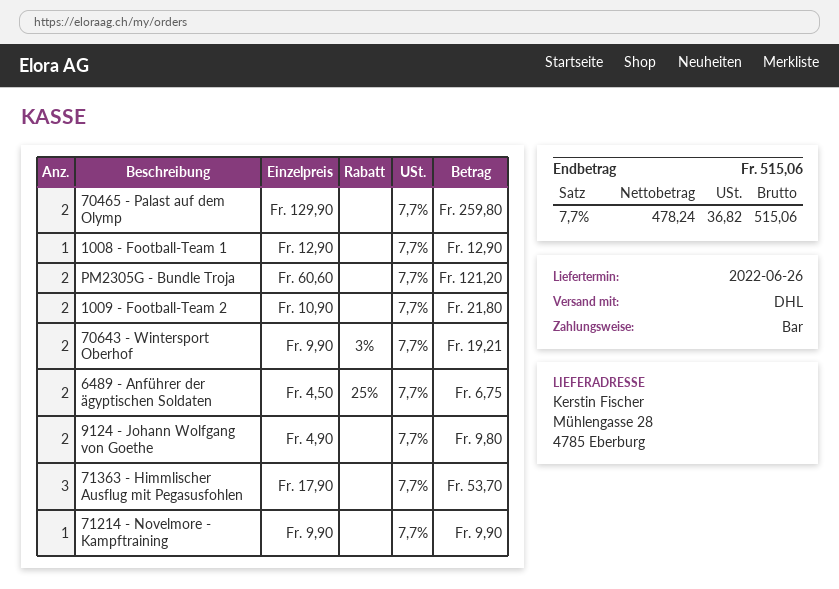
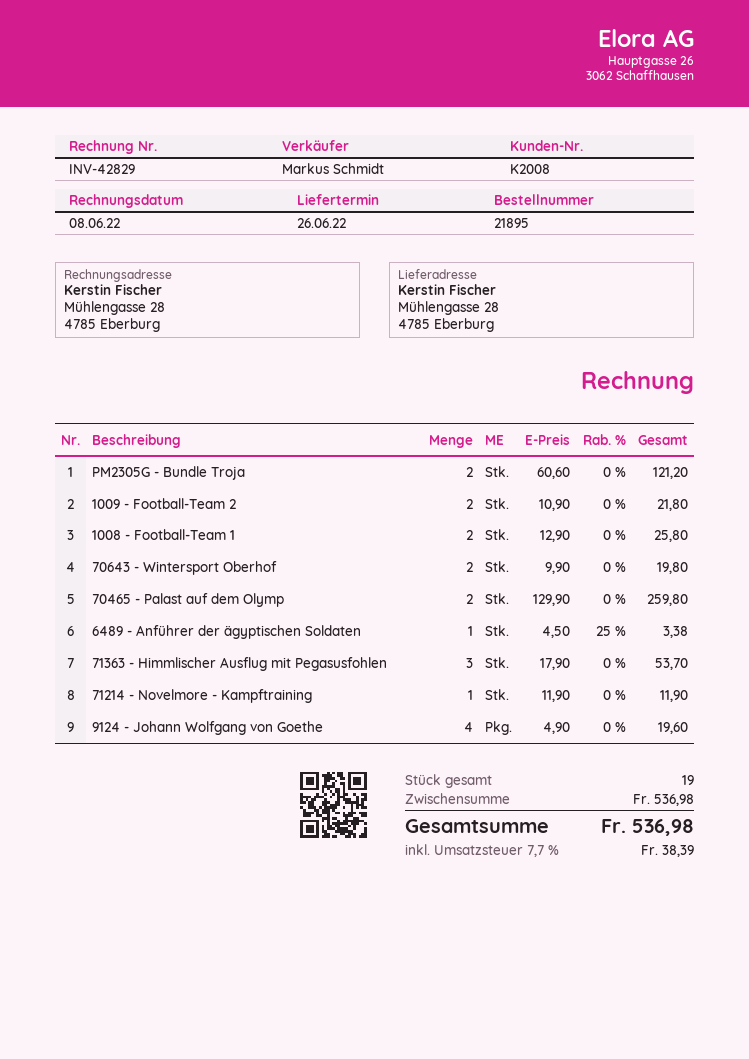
1008 - Football-Team 1: 1 x 12.90 = 12.90 -> 2 x 12.90 = 25.80
70643 - Wintersport Oberhof: 2 x 9.90 - 3% = 19.21 -> 2 x 9.90 = 19.80
6489 - Anführer der ägyptischen Soldaten: 2 x 4.50 - 25% = 6.75 -> 1 x 4.50 - 25% = 3.38
9124 - Johann Wolfgang von Goethe: 2 x 4.90 = 9.80 -> 4 x 4.90 = 19.60
71214 - Novelmore - Kampftraining: 1 x 9.90 = 9.90 -> 1 x 11.90 = 11.90
tax: 7.7% = 36.82 -> 7.7% = 38.39
total: 515.06 -> 536.98

